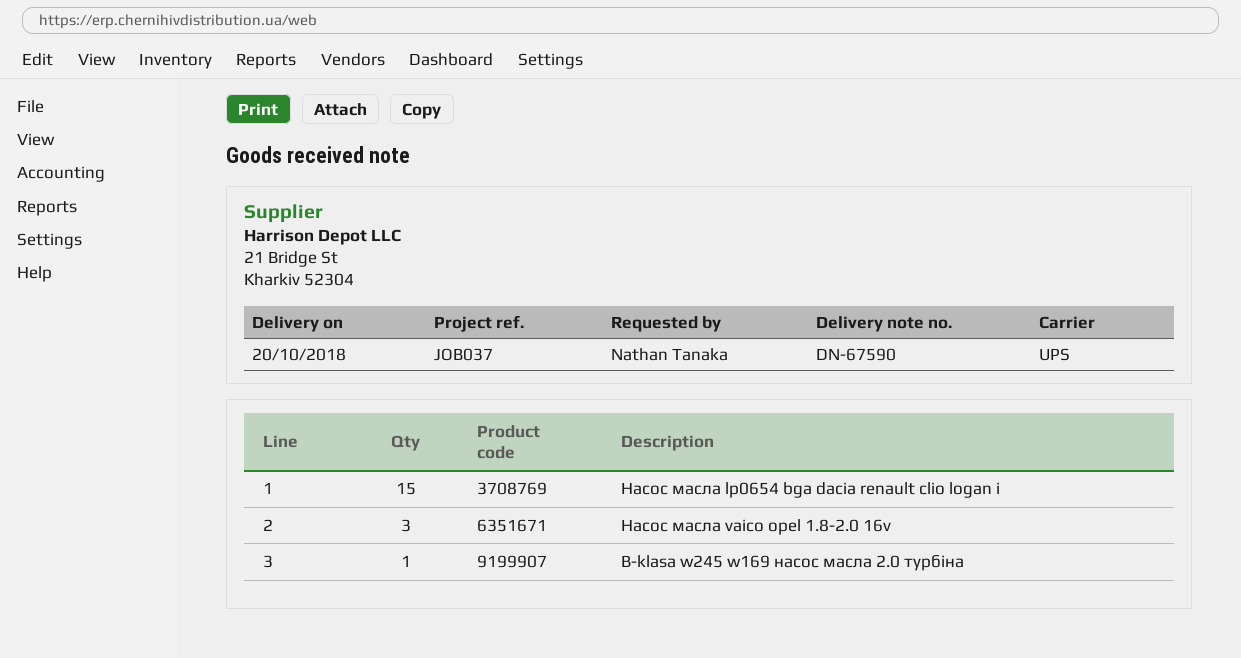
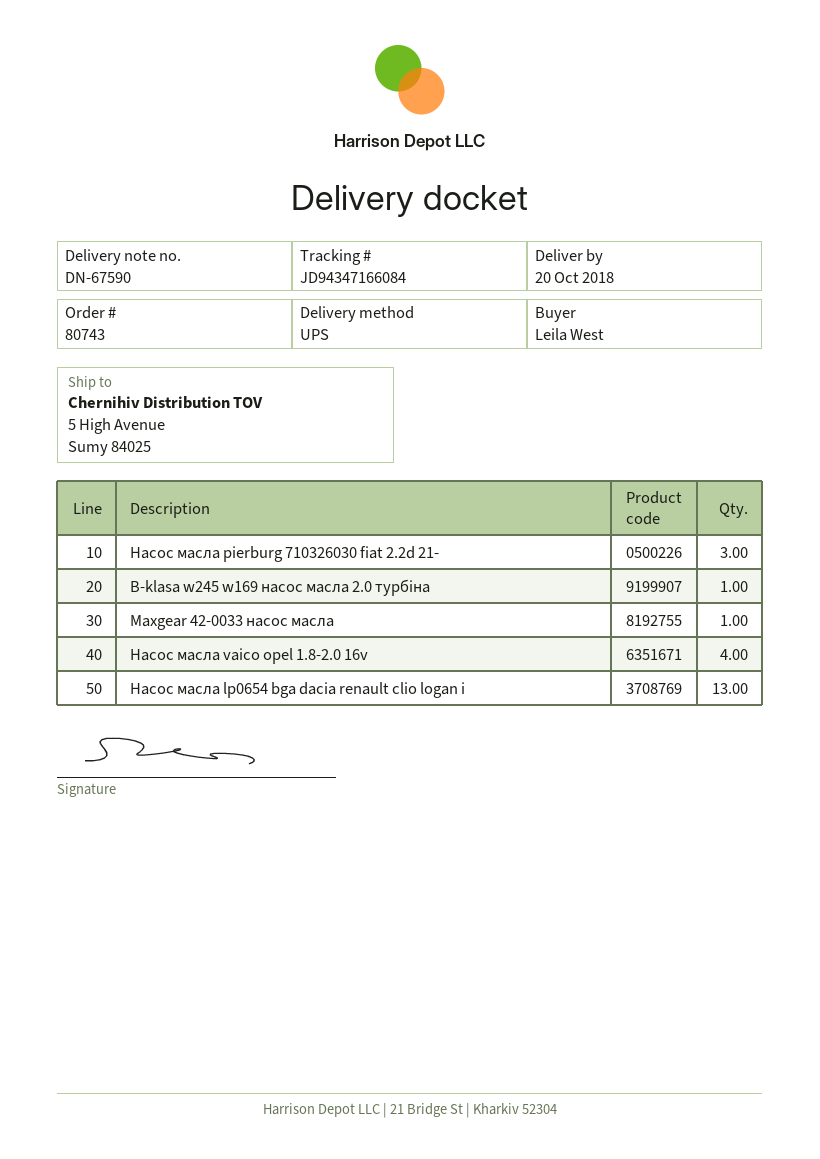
ordered by: Nathan Tanaka -> Leila West
Насос масла lp0654 bga dacia renault clio logan i: 15 -> 13
Насос масла vaico opel 1.8-2.0 16v: 3 -> 4
Насос масла pierburg 710326030 fiat 2.2d 21-: none -> 3
Maxgear 42-0033 насос масла: none -> 1

